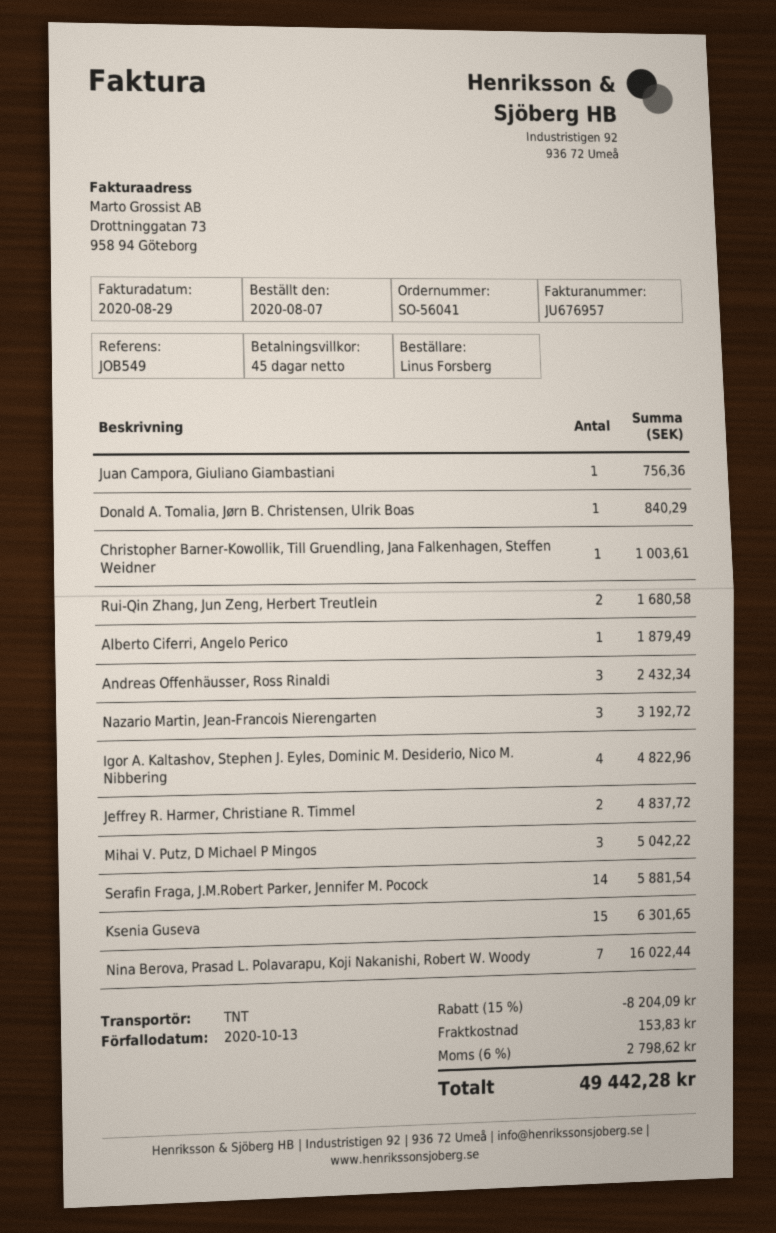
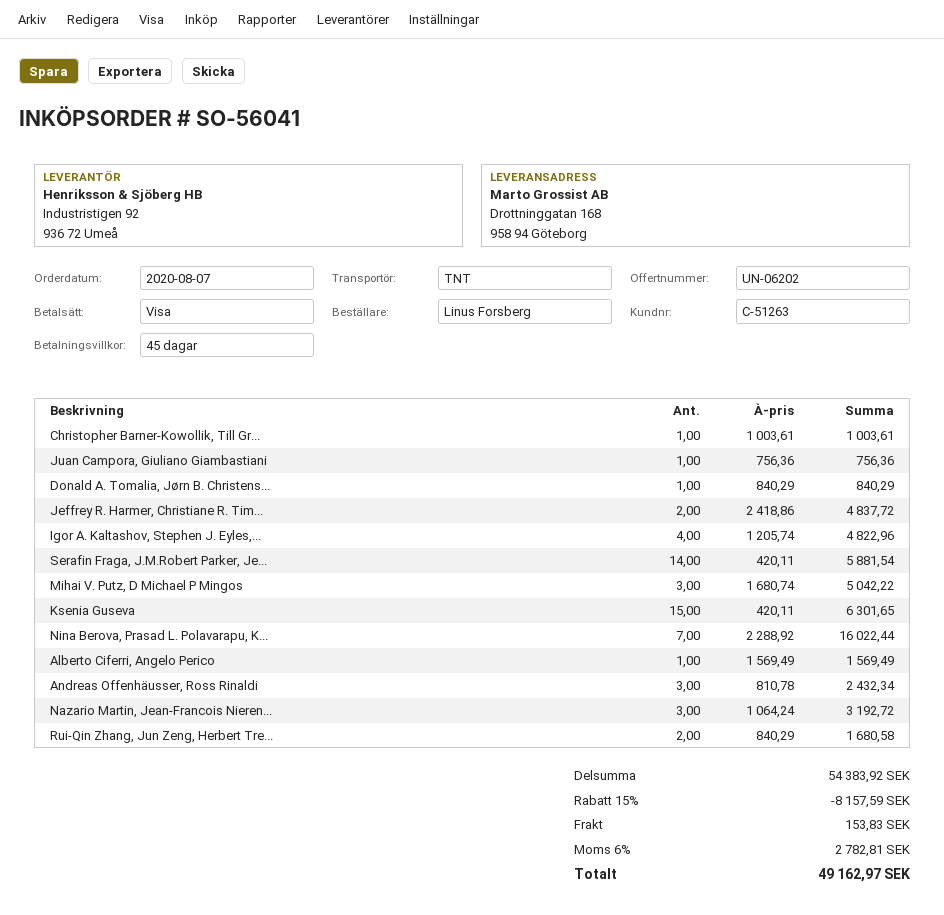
Alberto Ciferri, Angelo Perico: 1 for 1879.49 -> 1 for 1569.49
discount: 15% = 8204.09 -> 15% = 8157.59
tax: 6% = 2798.62 -> 6% = 2782.81
total: 49442.28 -> 49162.97

